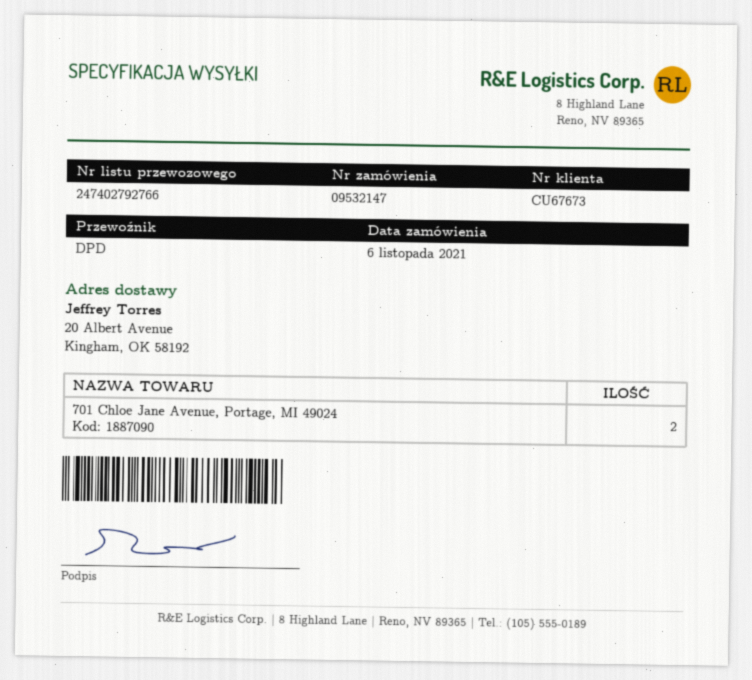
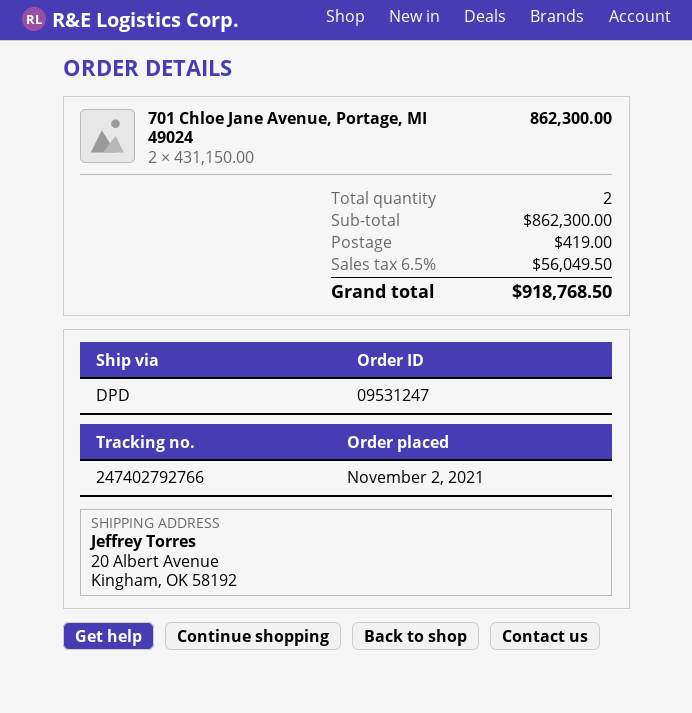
order number: 09532147 -> 09531247
order date: 2021-11-06 -> 2021-11-02

